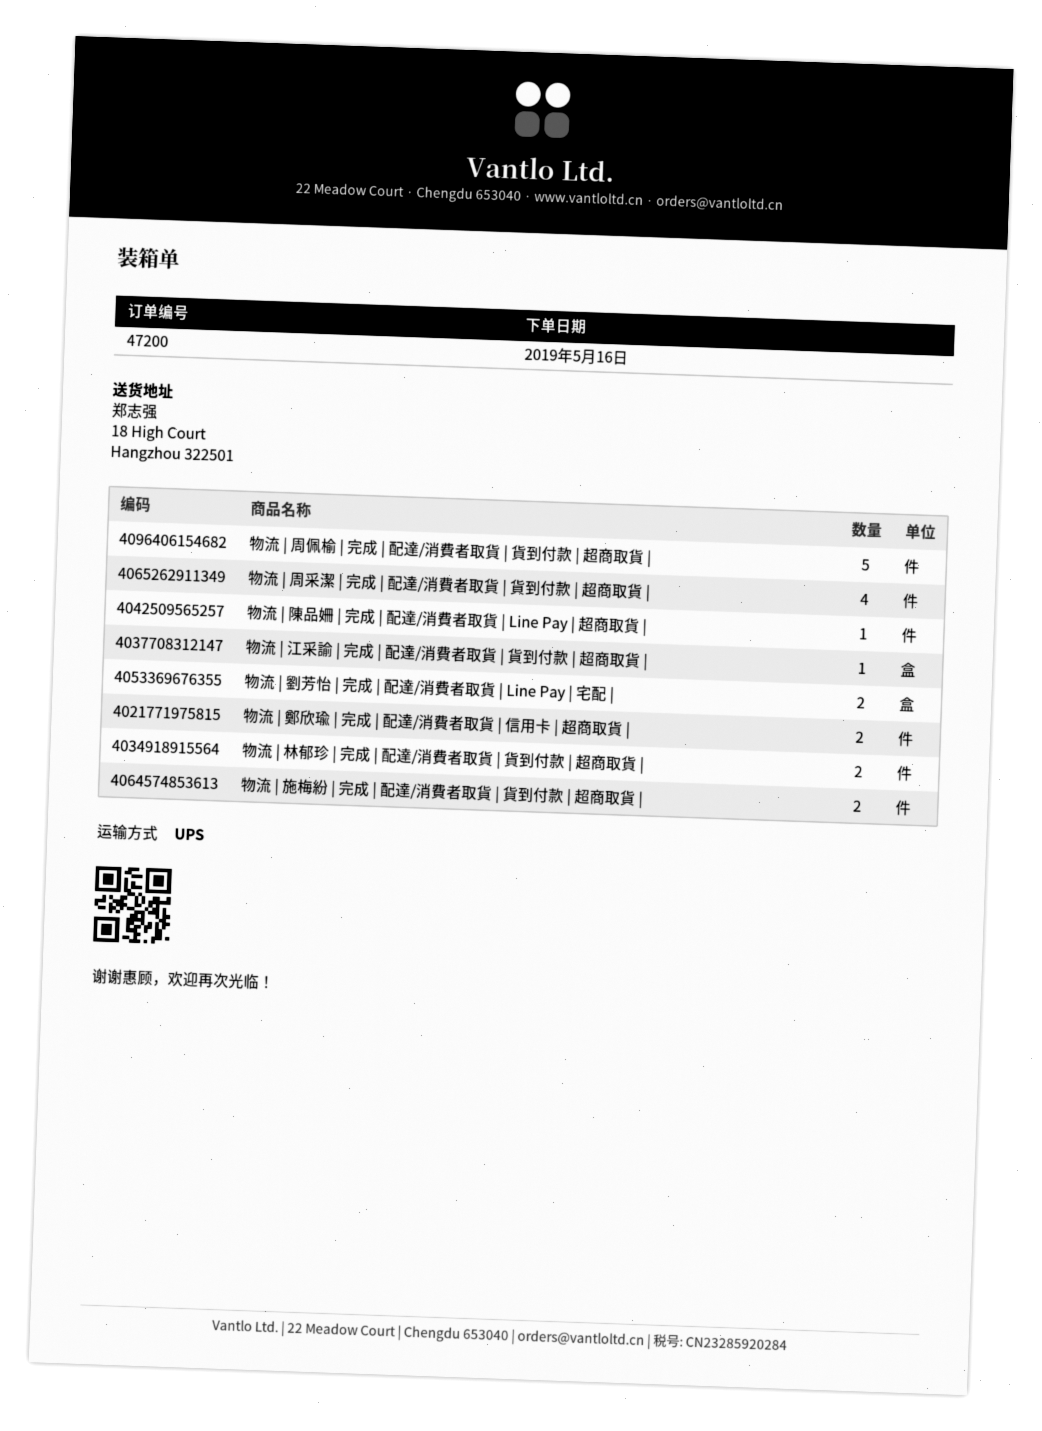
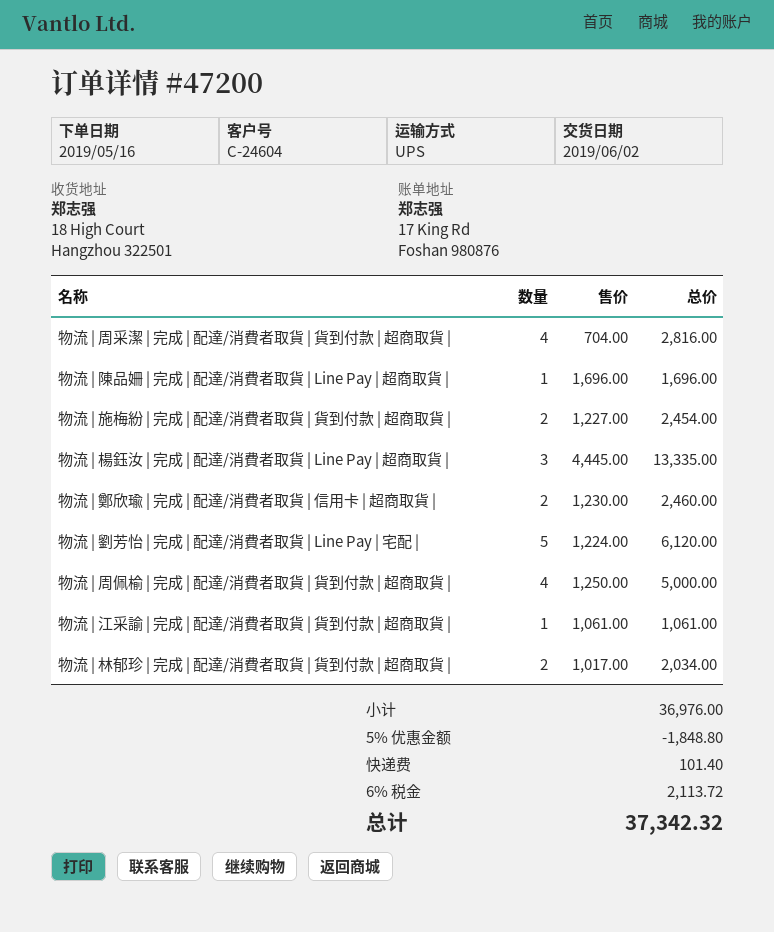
物流 | 周佩榆 | 完成 | 配達/消費者取貨 | 貨到付款 | 超商取貨 |: 5 -> 4
物流 | 劉芳怡 | 完成 | 配達/消費者取貨 | Line Pay | 宅配 |: 2 -> 5
物流 | 楊鈺汝 | 完成 | 配達/消費者取貨 | Line Pay | 超商取貨 |: none -> 3

